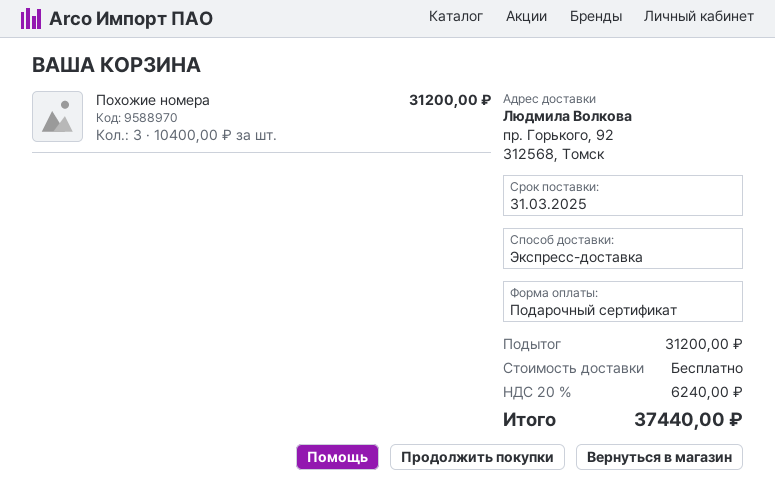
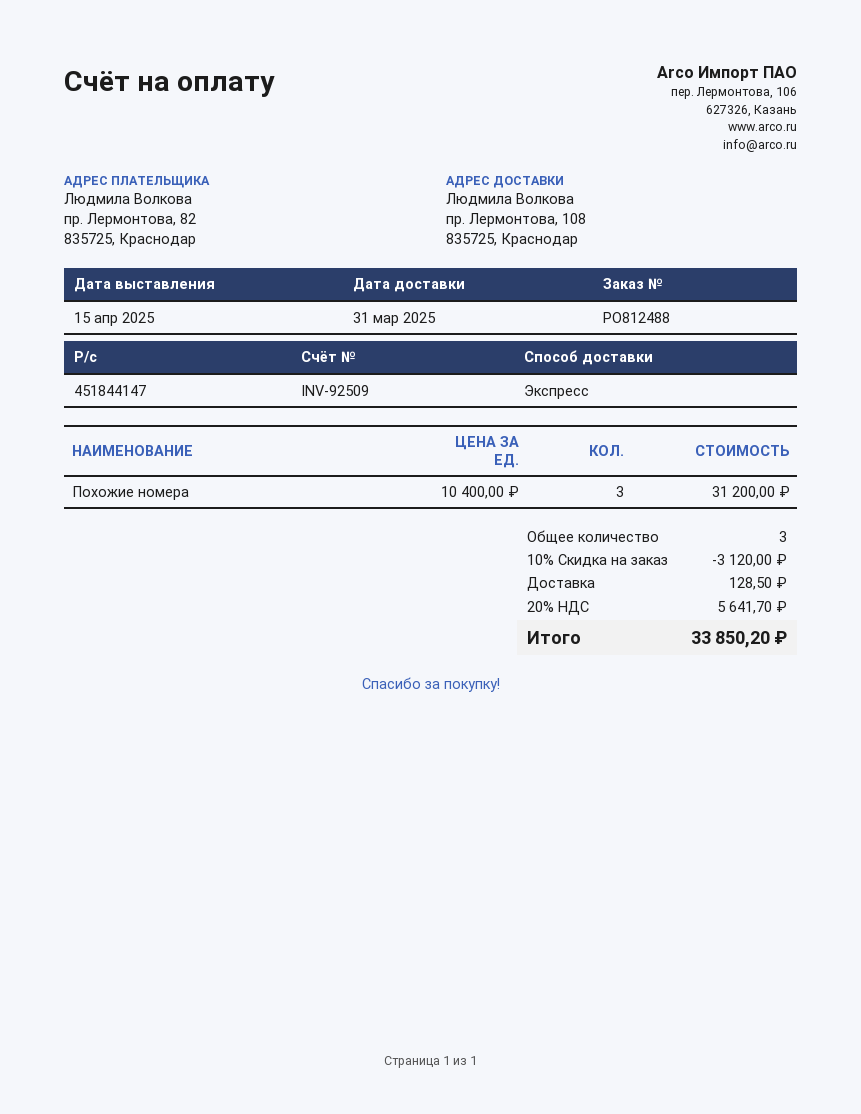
ship to: пр. Горького, 92, 312568, Томск -> пр. Лермонтова, 108, 835725, Краснодар
discount: none -> 10% = 3120.00
shipping: 0.00 -> 128.50
tax: 20% = 6240.00 -> 20% = 5641.70
total: 37440.00 -> 33850.20

